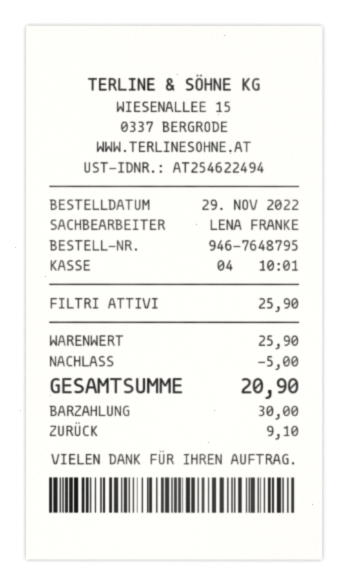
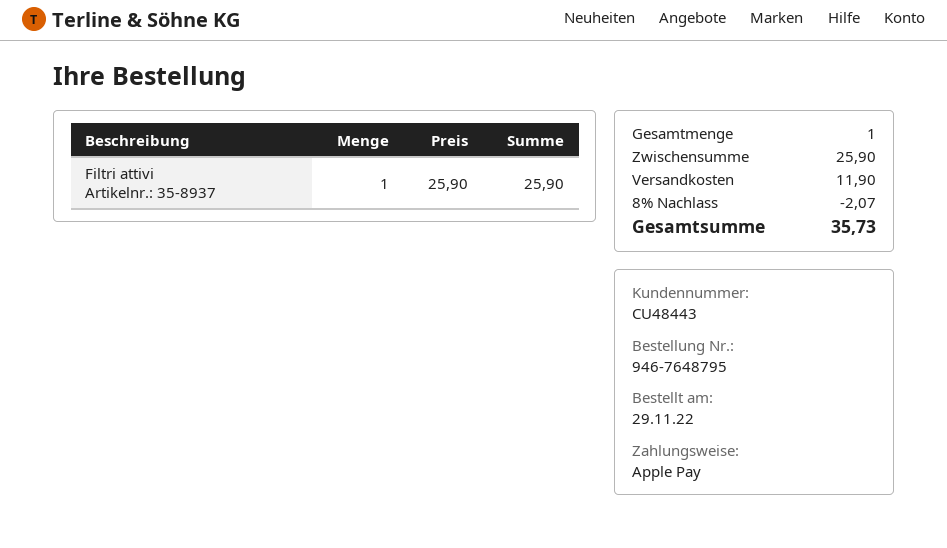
payment method: cash -> Apple Pay
discount: 5.00 -> 2.07
shipping: none -> 11.90
total: 20.90 -> 35.73

